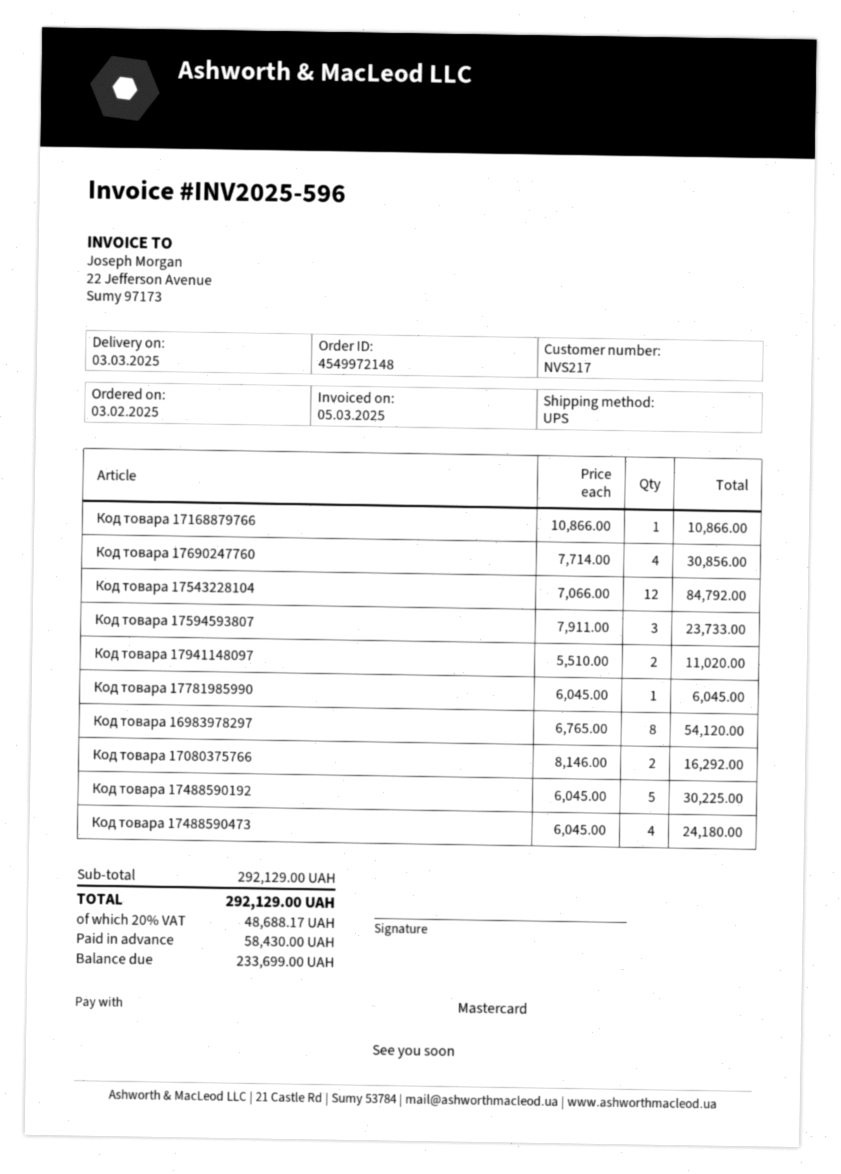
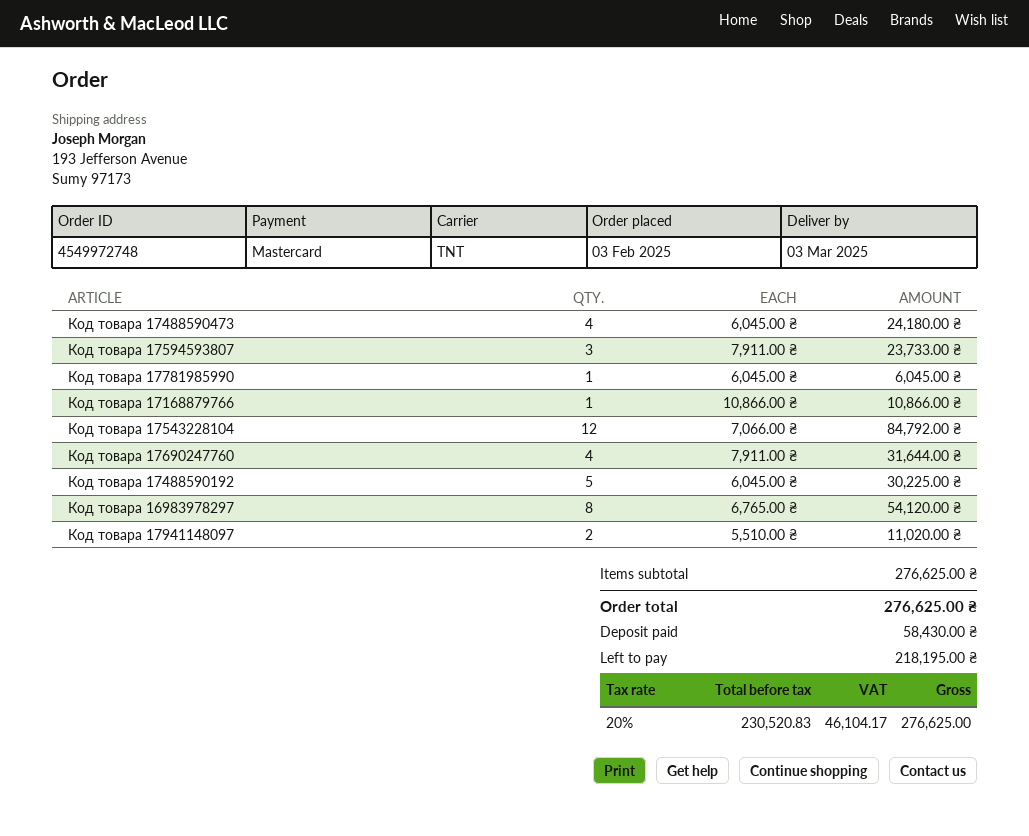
order number: 4549972148 -> 4549972748
shipping method: UPS -> TNT
Код товара 17690247760: 4 x 7714.00 = 30856.00 -> 4 x 7911.00 = 31644.00
Код товара 17080375766: 2 x 8146.00 = 16292.00 -> none
subtotal: 292129.00 -> 276625.00
tax: 20% = 48688.17 -> 20% = 46104.17
total: 292129.00 -> 276625.00
balance: 233699.00 -> 218195.00

